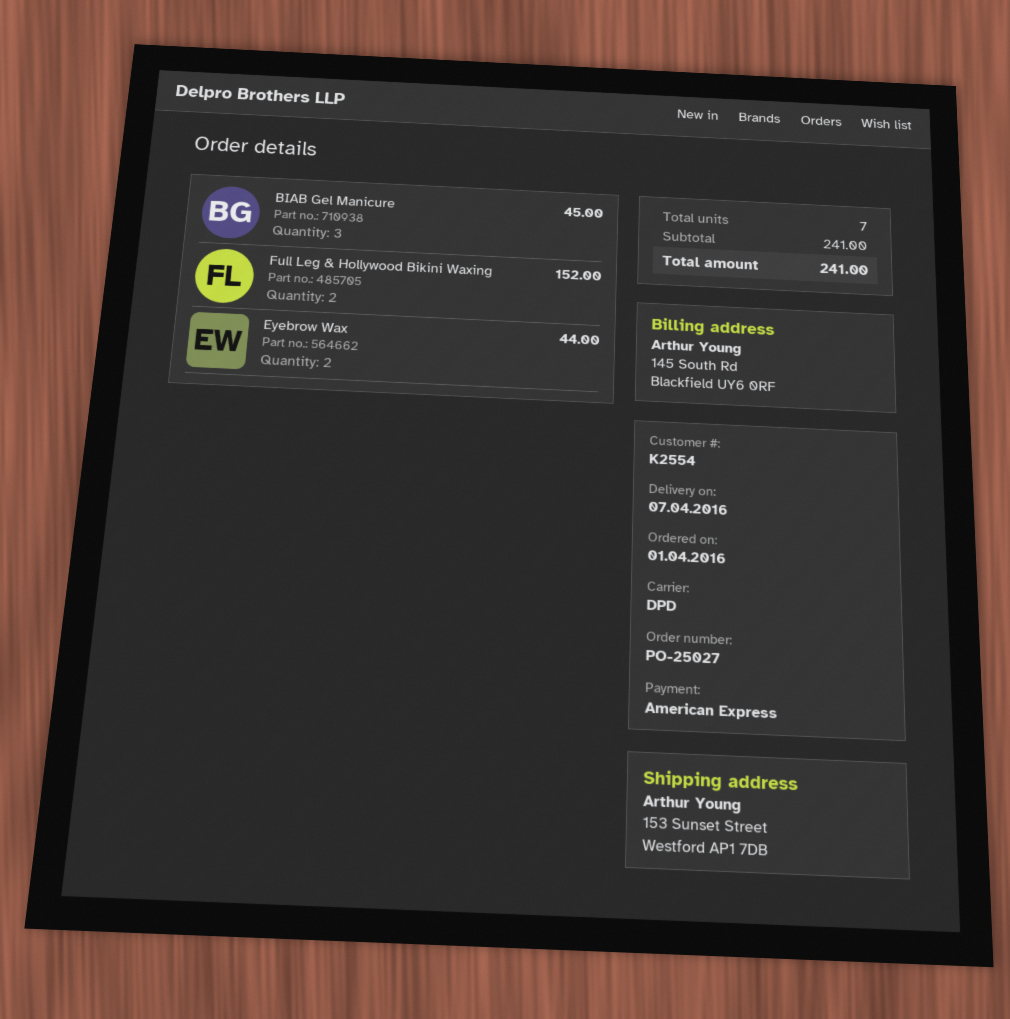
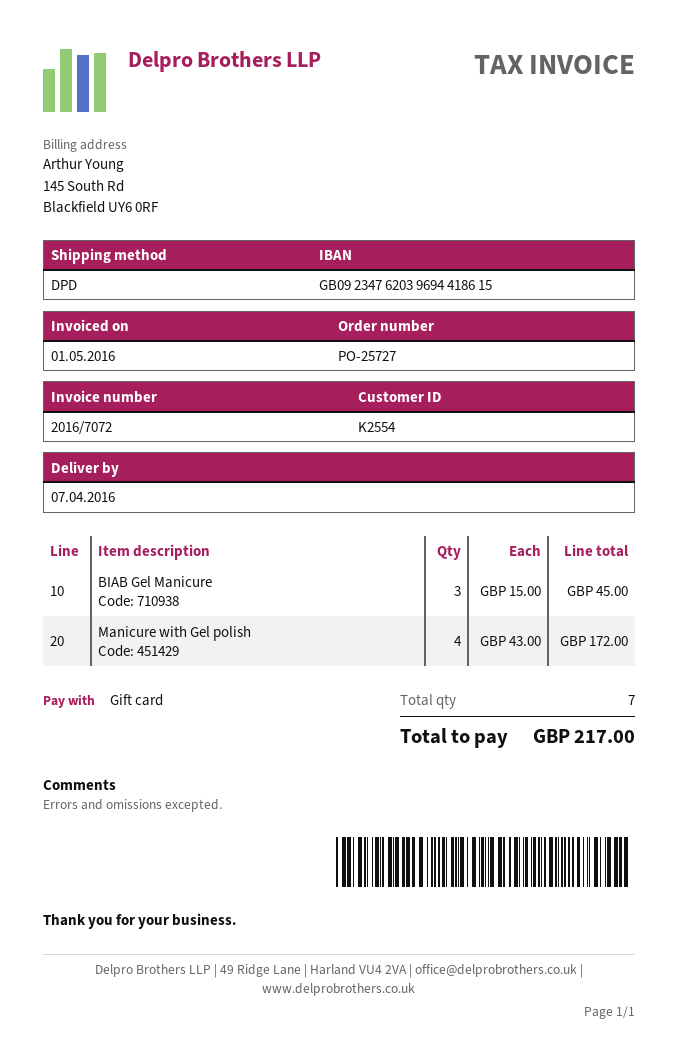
order number: PO-25027 -> PO-25727
payment method: American Express -> gift card
Full Leg & Hollywood Bikini Waxing: 2 for 152.00 -> none
Eyebrow Wax: 2 for 44.00 -> none
Manicure with Gel polish: none -> 4 for 172.00
total: 241.00 -> 217.00

